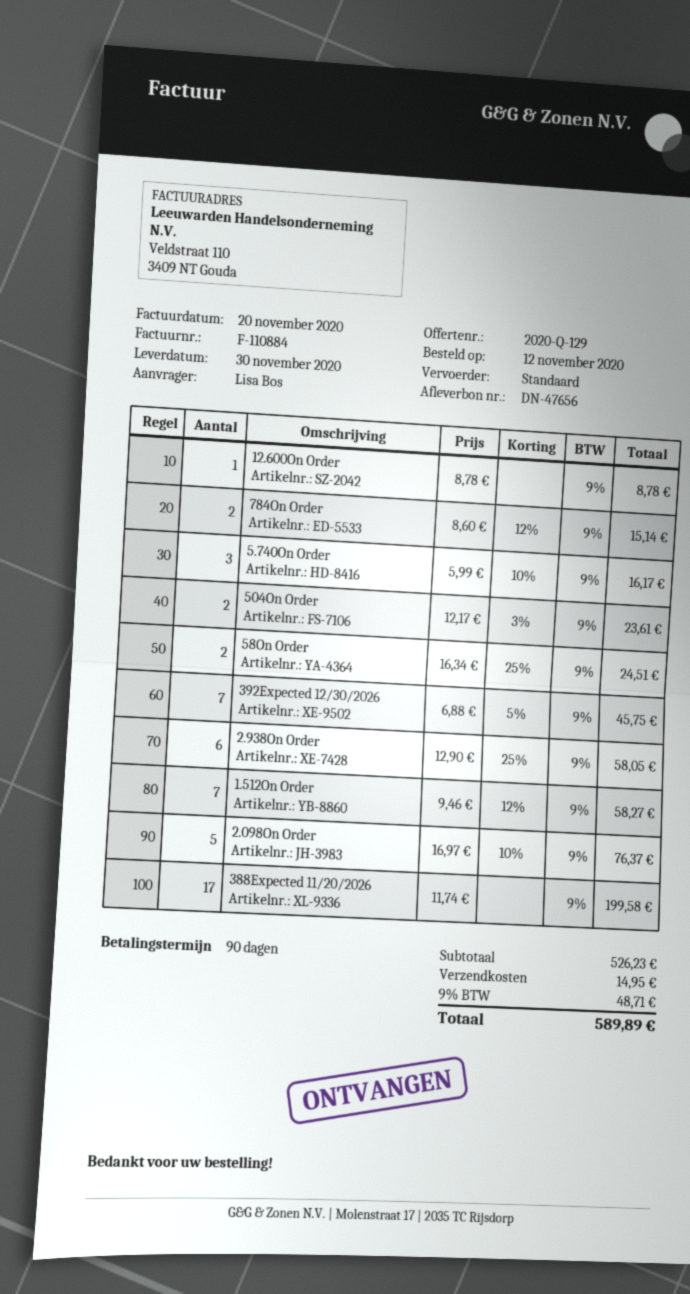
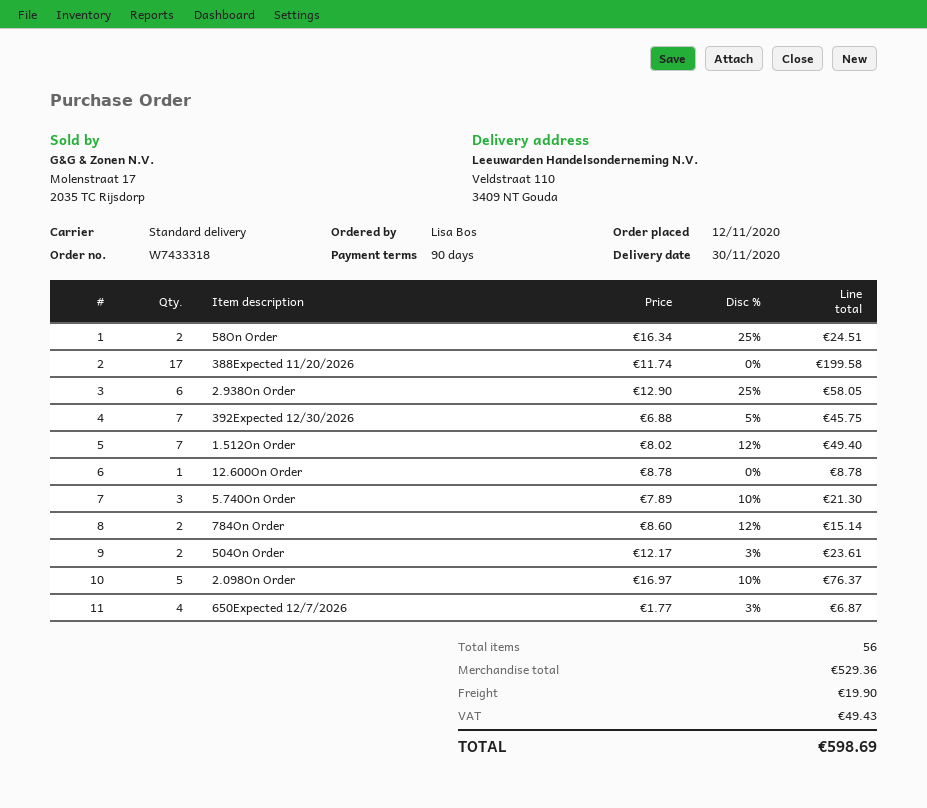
5.740On Order: 3 x 5.99 - 10% = 16.17 -> 3 x 7.89 - 10% = 21.30
1.512On Order: 7 x 9.46 - 12% = 58.27 -> 7 x 8.02 - 12% = 49.40
650Expected 12/7/2026: none -> 4 x 1.77 - 3% = 6.87
subtotal: 526.23 -> 529.36
shipping: 14.95 -> 19.90
tax: 48.71 -> 49.43
total: 589.89 -> 598.69

